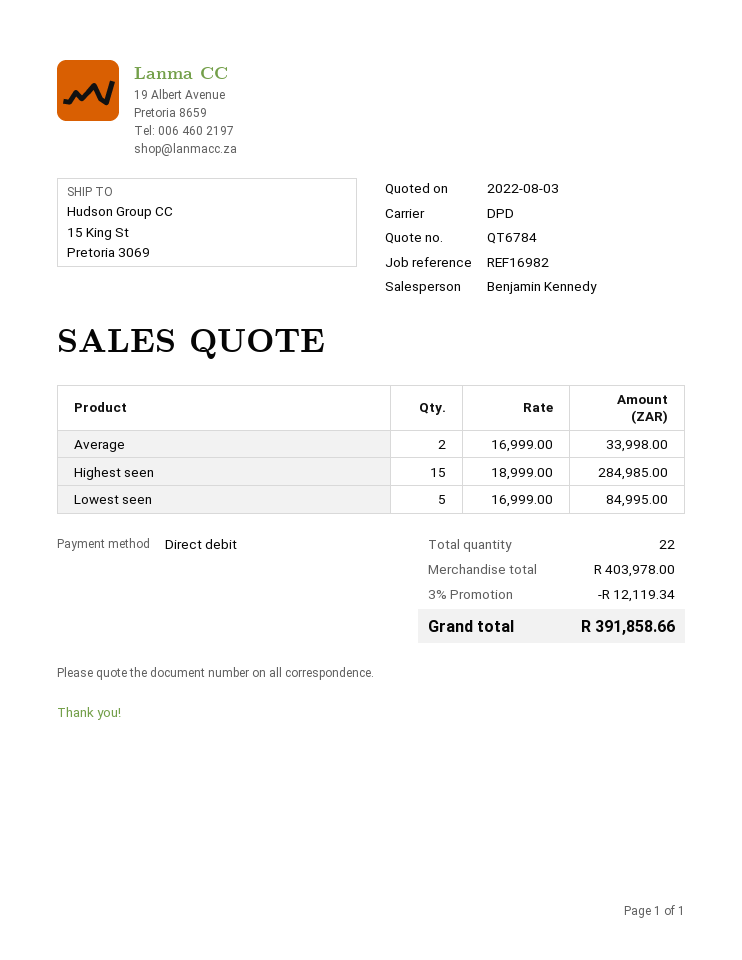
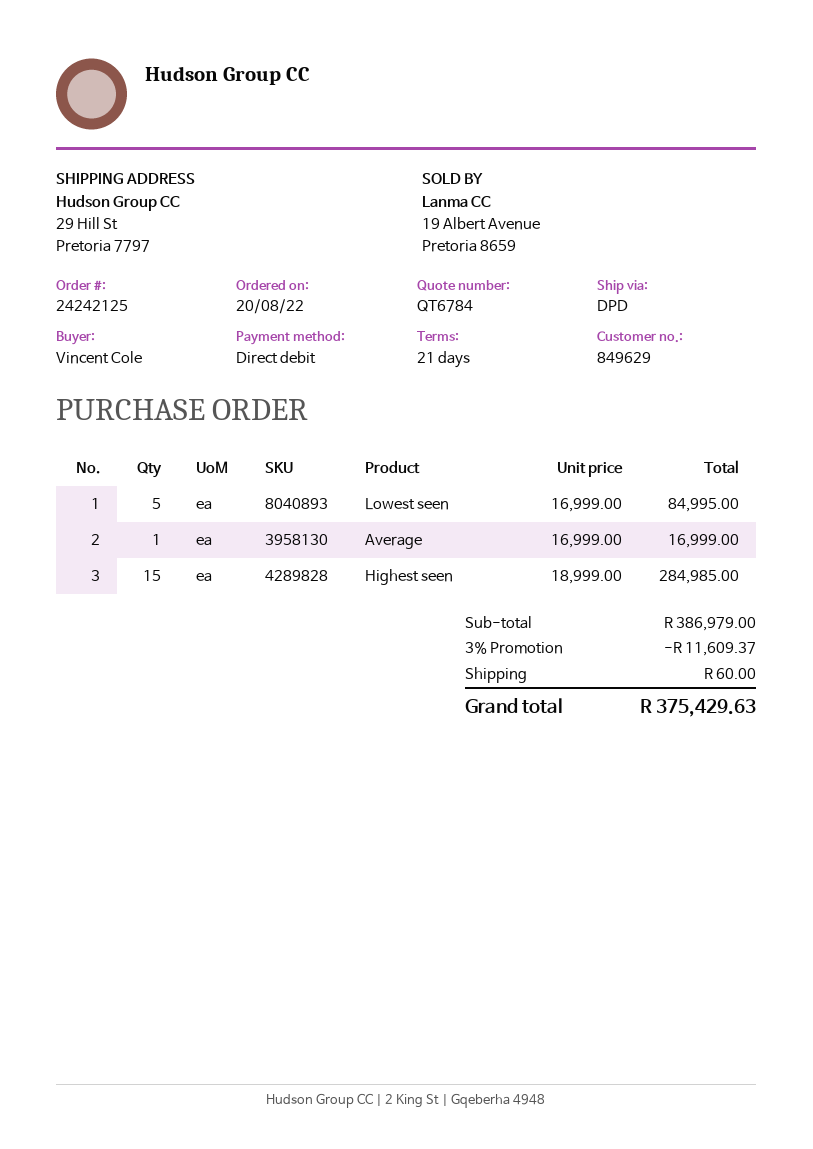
ship to: 15 King St, Pretoria 3069 -> 29 Hill St, Pretoria 7797
Average: 2 x 16999.00 = 33998.00 -> 1 x 16999.00 = 16999.00
subtotal: 403978.00 -> 386979.00
discount: 3% = 12119.34 -> 3% = 11609.37
shipping: none -> 60.00
total: 391858.66 -> 375429.63

